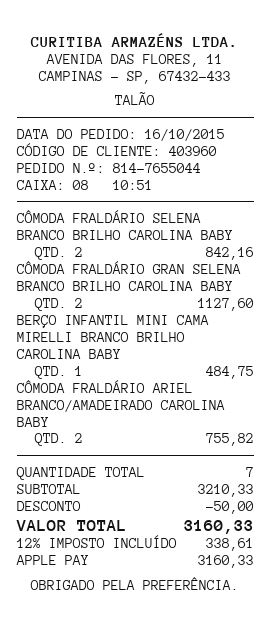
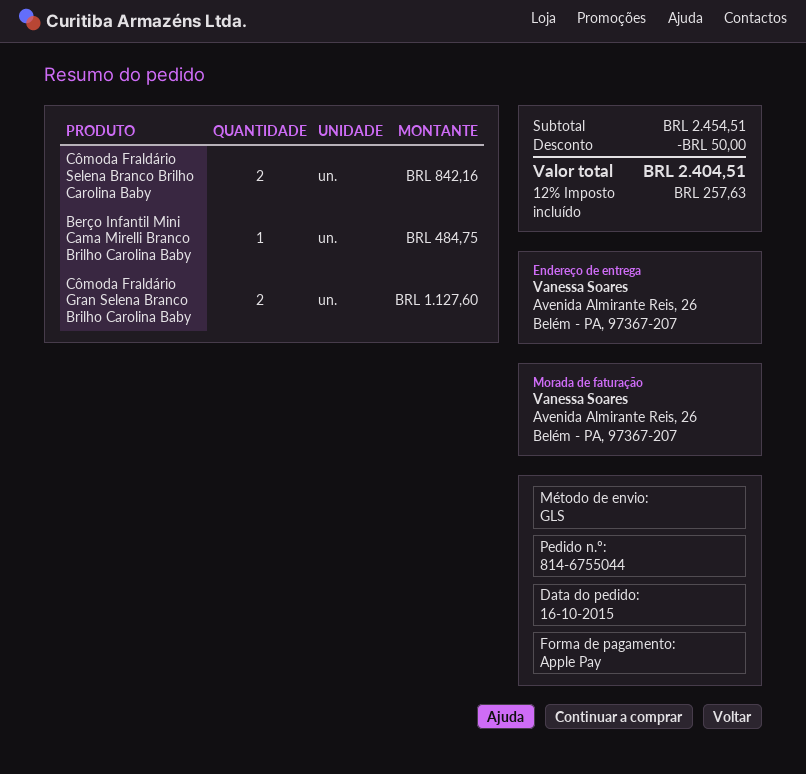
order number: 814-7655044 -> 814-6755044
CÔMODA FRALDÁRIO ARIEL BRANCO/AMADEIRADO CAROLINA BABY: 2 for 755.82 -> none
subtotal: 3210.33 -> 2454.51
tax: 12% = 338.61 -> 12% = 257.63
total: 3160.33 -> 2404.51

